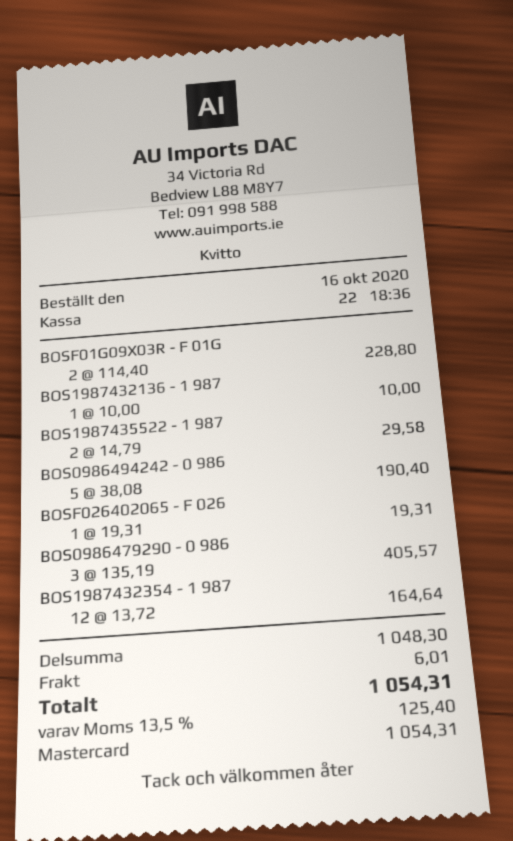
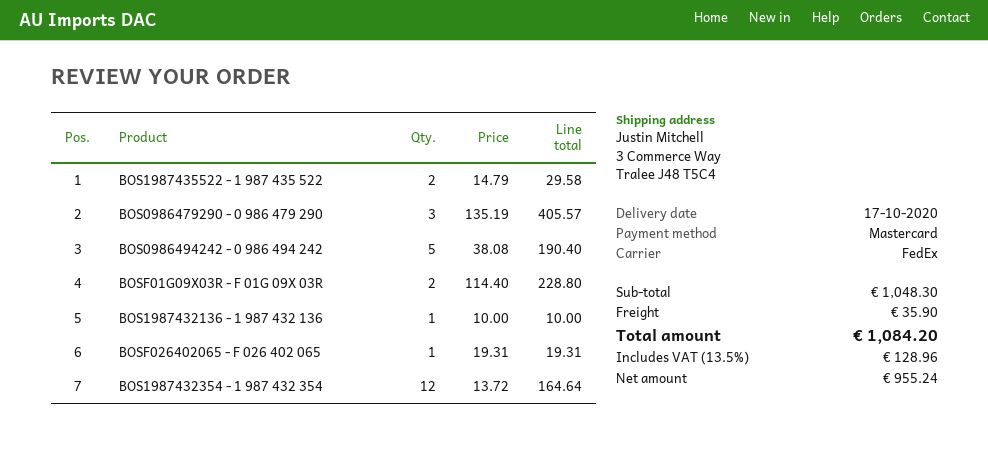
shipping: 6.01 -> 35.90
tax: 13.5% = 125.40 -> 13.5% = 128.96
total: 1054.31 -> 1084.20

